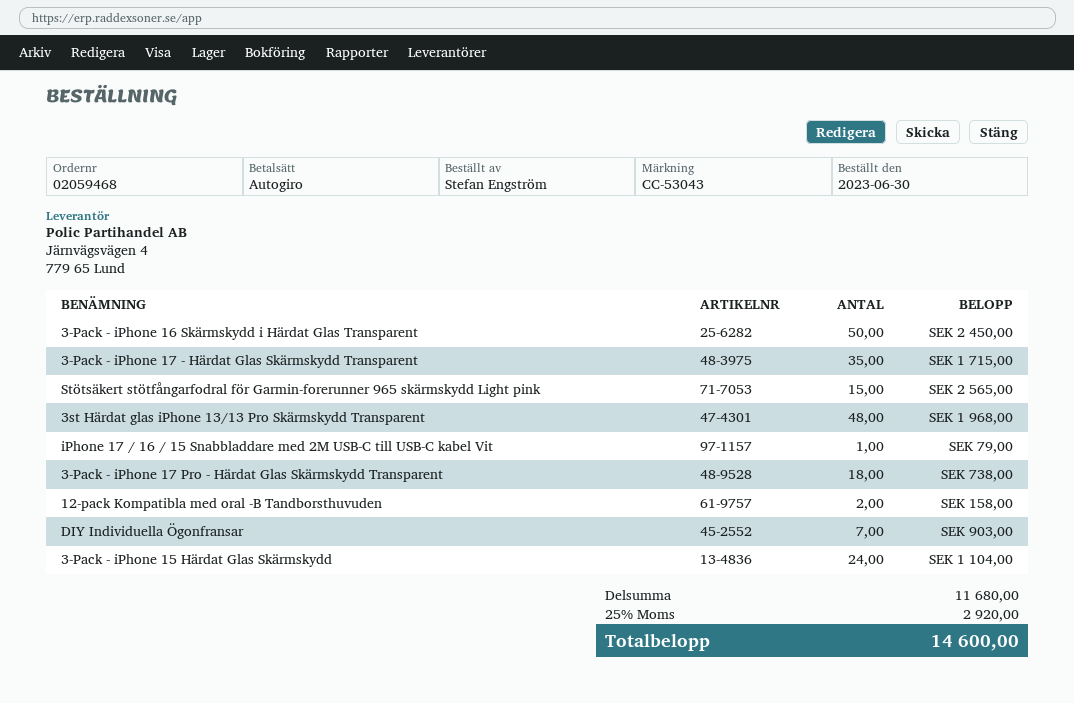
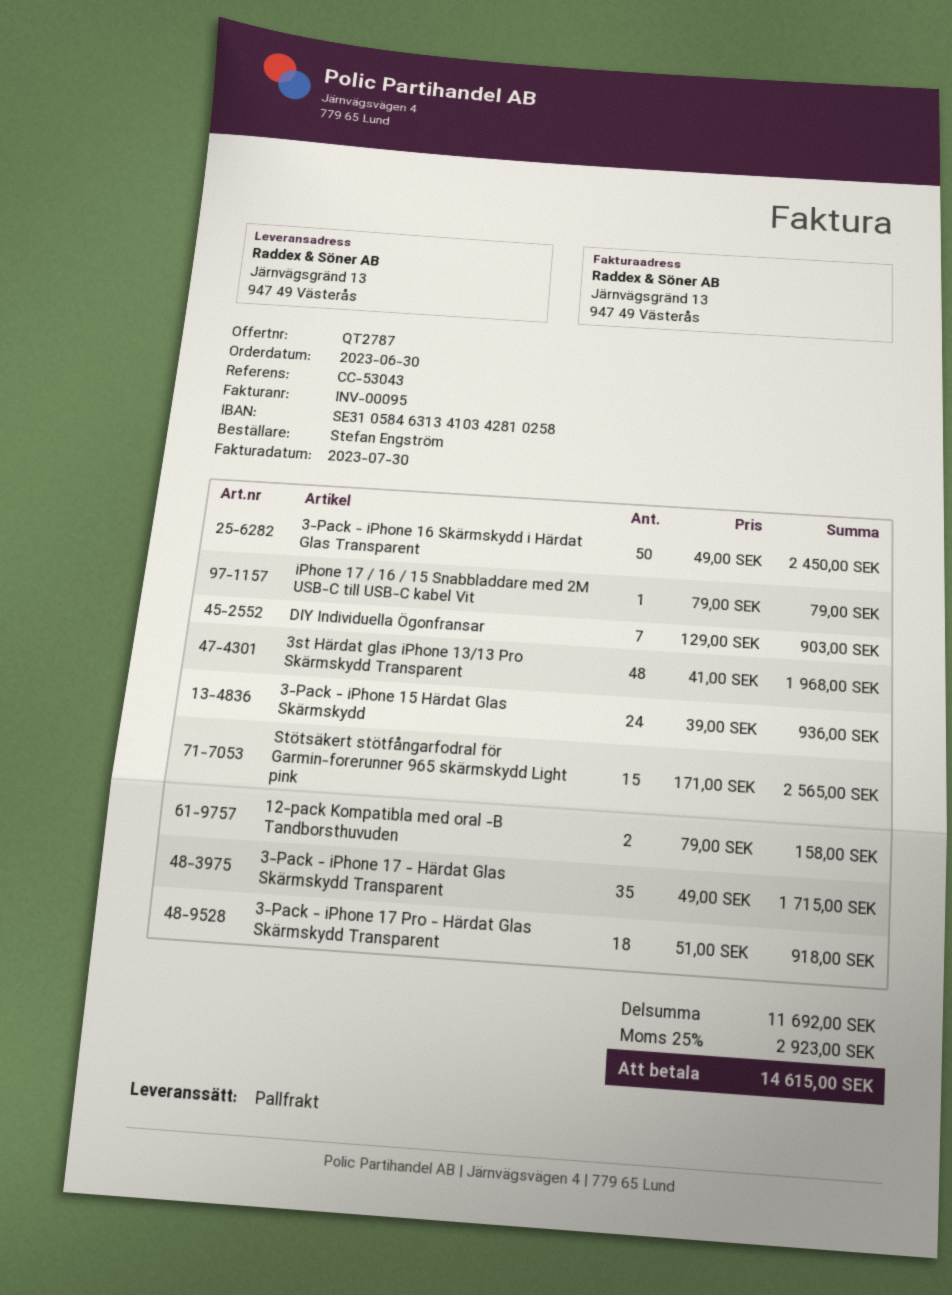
3-Pack - iPhone 17 Pro - Härdat Glas Skärmskydd Transparent: 18 for 738.00 -> 18 for 918.00
3-Pack - iPhone 15 Härdat Glas Skärmskydd: 24 for 1104.00 -> 24 for 936.00
subtotal: 11680.00 -> 11692.00
tax: 25% = 2920.00 -> 25% = 2923.00
total: 14600.00 -> 14615.00

